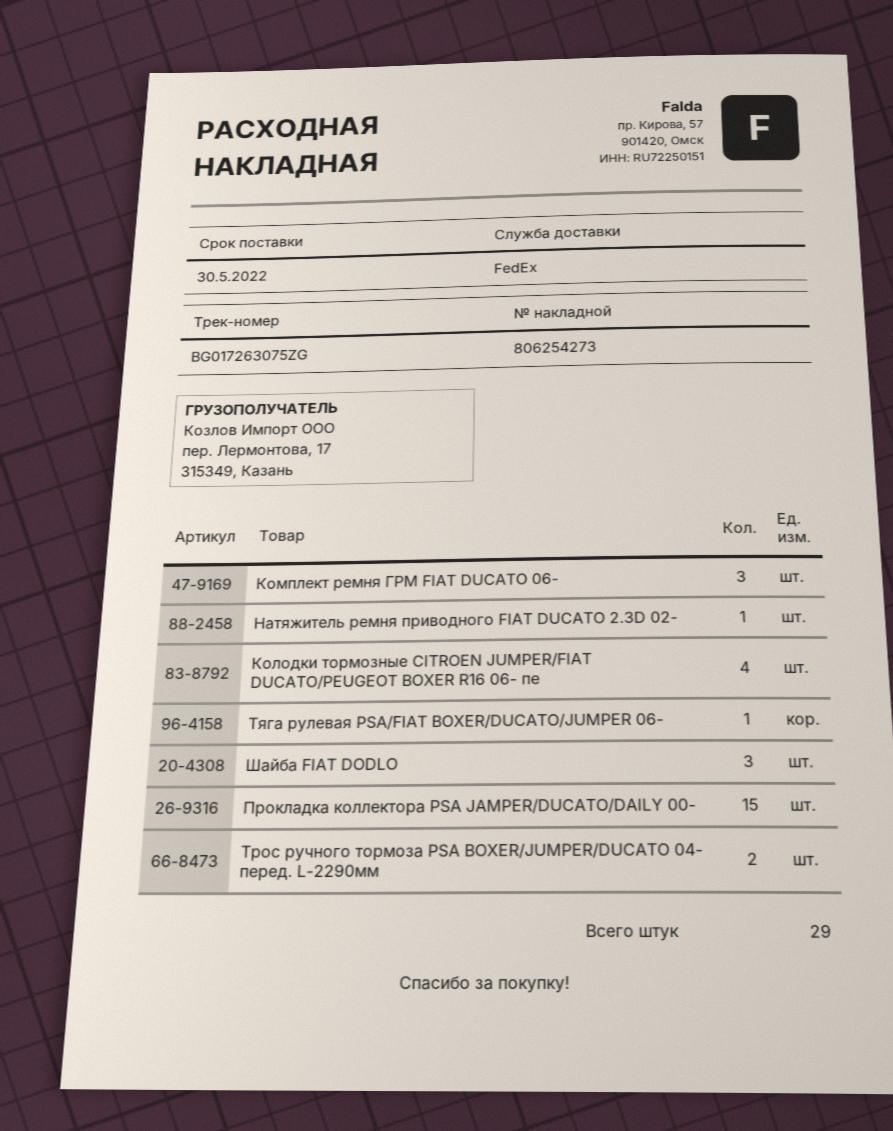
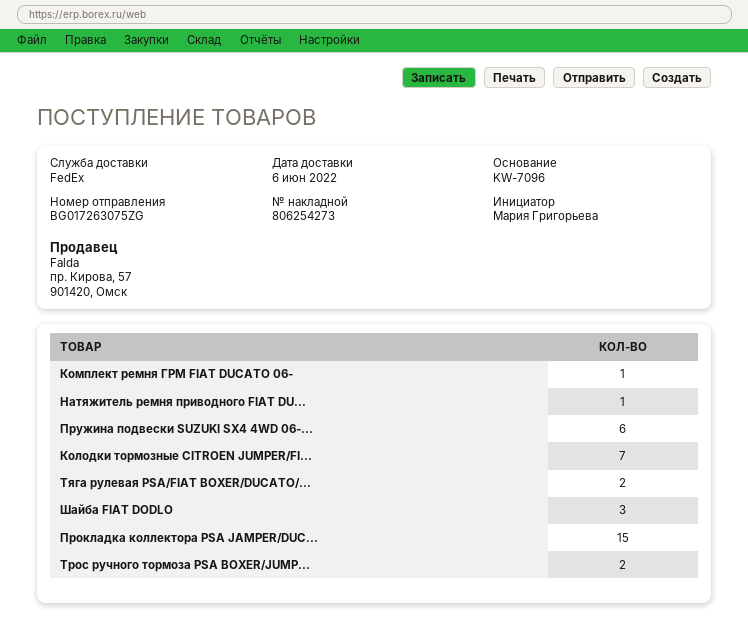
delivery date: 2022-05-30 -> 2022-06-06
Комплект ремня ГРМ FIAT DUCATO 06-: 3 -> 1
Колодки тормозные CITROEN JUMPER/FIAT DUCATO/PEUGEOT BOXER R16 06- пе: 4 -> 7
Тяга рулевая PSA/FIAT BOXER/DUCATO/JUMPER 06-: 1 -> 2
Пружина подвески SUZUKI SX4 4WD 06-...: none -> 6

